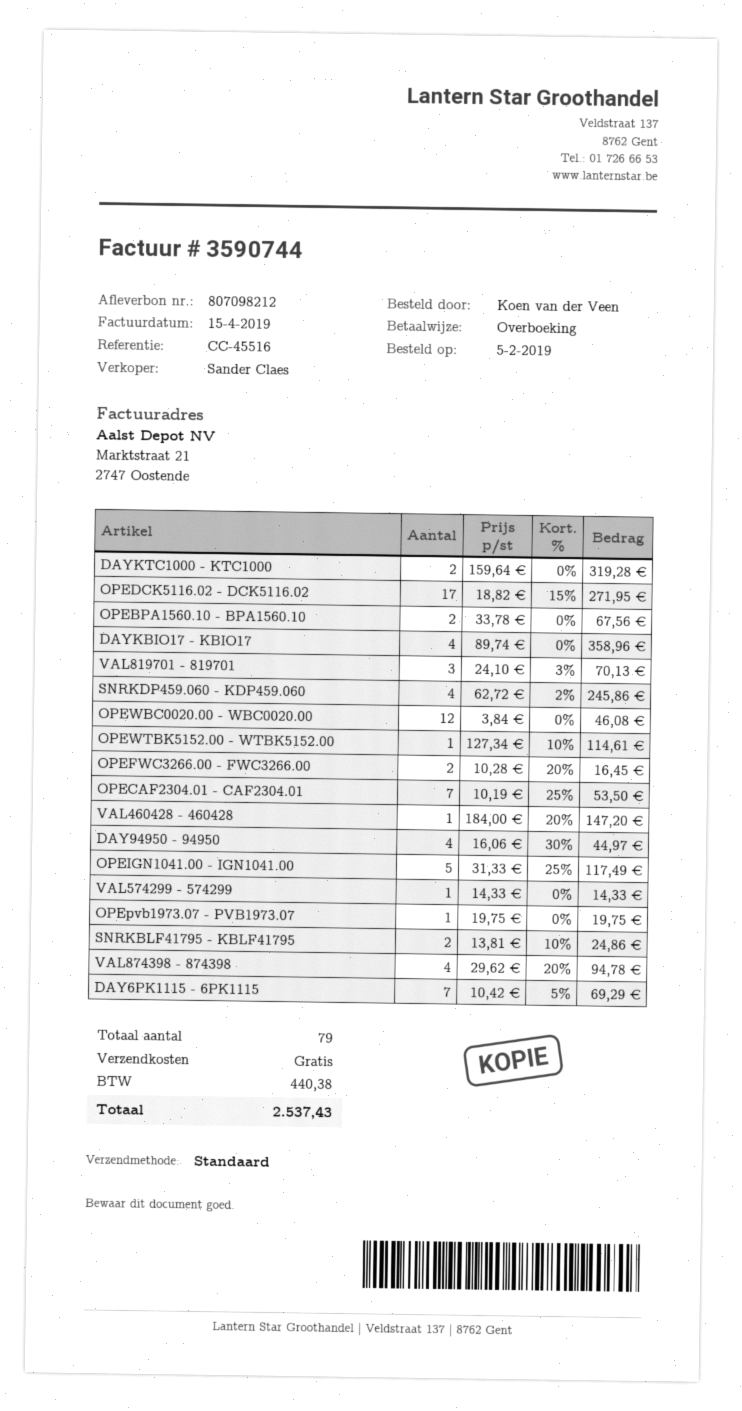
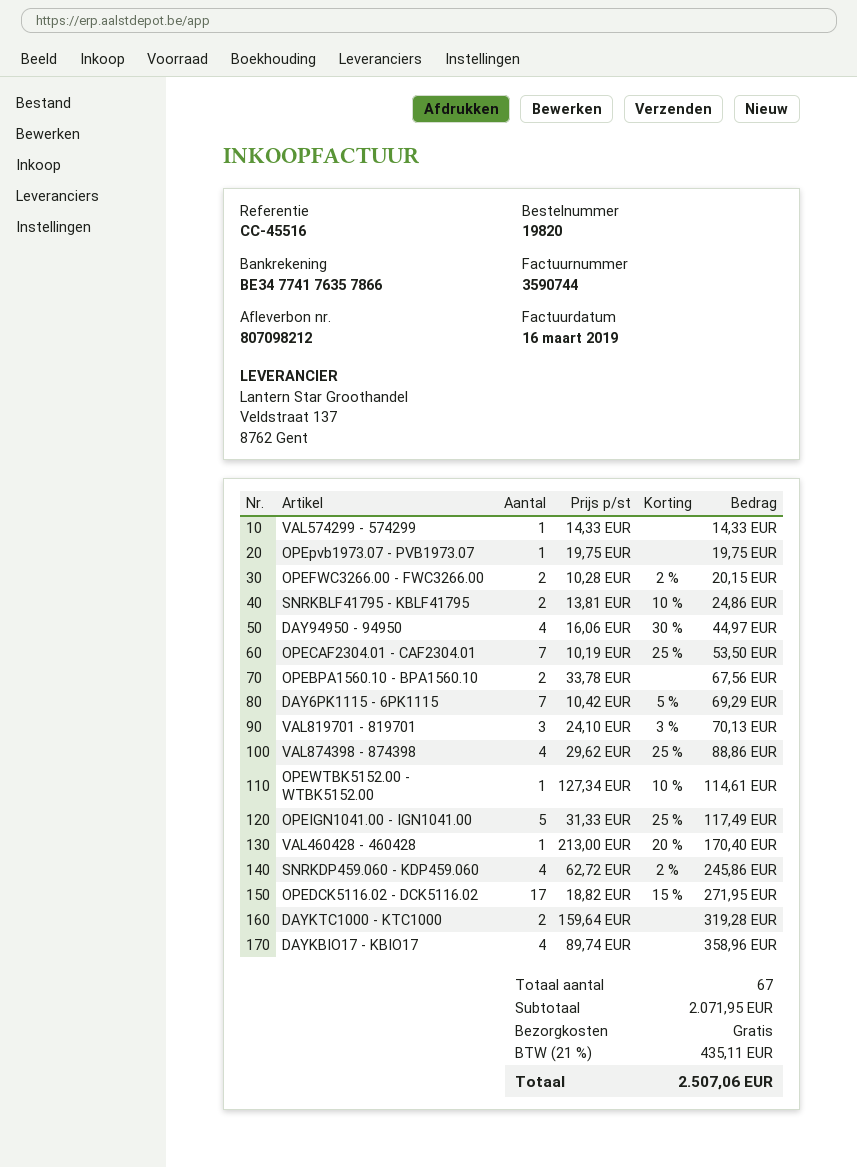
invoice date: 2019-04-15 -> 2019-03-16
OPEWBC0020.00 - WBC0020.00: 12 x 3.84 = 46.08 -> none
OPEFWC3266.00 - FWC3266.00: 2 x 10.28 - 20% = 16.45 -> 2 x 10.28 - 2% = 20.15
VAL460428 - 460428: 1 x 184.00 - 20% = 147.20 -> 1 x 213.00 - 20% = 170.40
VAL874398 - 874398: 4 x 29.62 - 20% = 94.78 -> 4 x 29.62 - 25% = 88.86
total quantity: 79 -> 67
tax: 440.38 -> 435.11
total: 2537.43 -> 2507.06

